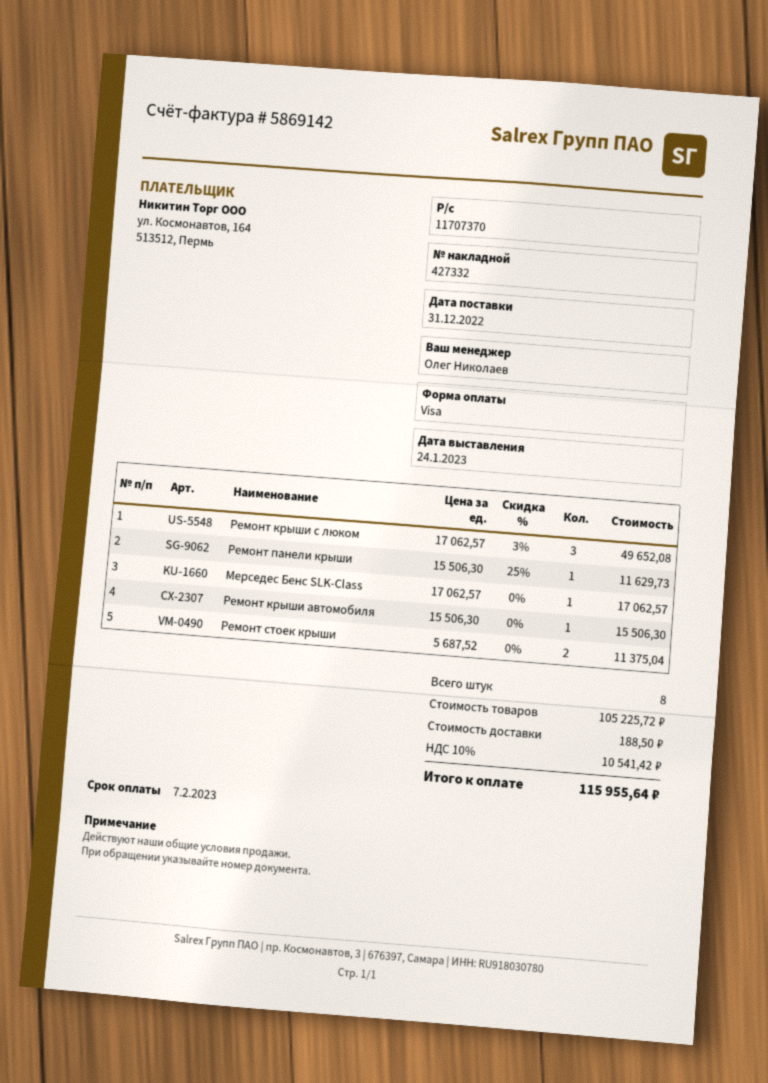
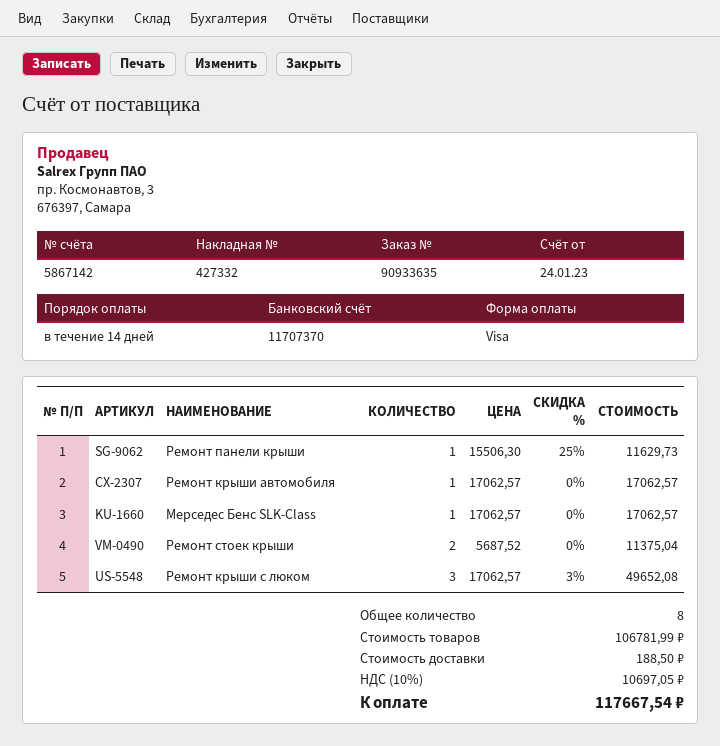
invoice number: 5869142 -> 5867142
Ремонт крыши автомобиля: 1 x 15506.30 = 15506.30 -> 1 x 17062.57 = 17062.57
subtotal: 105225.72 -> 106781.99
tax: 10% = 10541.42 -> 10% = 10697.05
total: 115955.64 -> 117667.54

